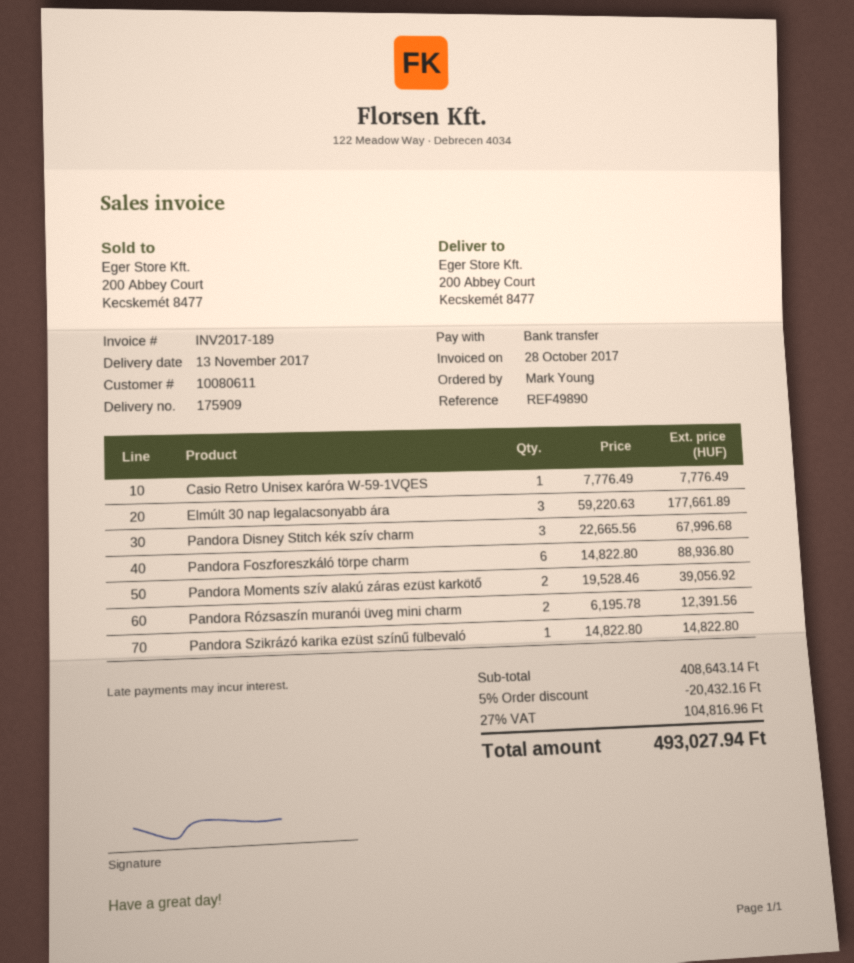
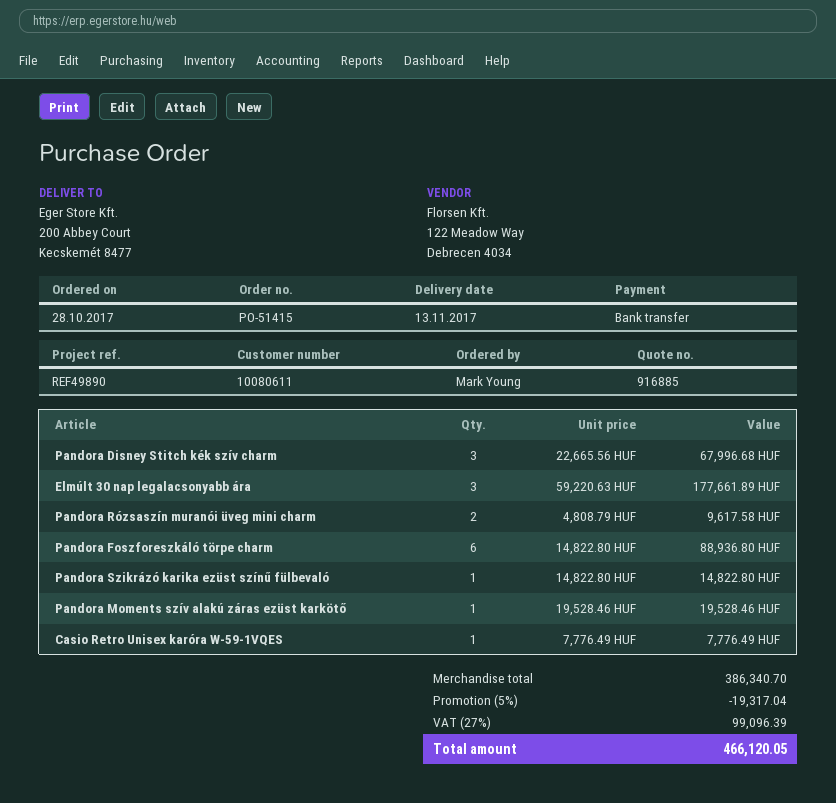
Pandora Moments szív alakú záras ezüst karkötő: 2 x 19528.46 = 39056.92 -> 1 x 19528.46 = 19528.46
Pandora Rózsaszín muranói üveg mini charm: 2 x 6195.78 = 12391.56 -> 2 x 4808.79 = 9617.58
subtotal: 408643.14 -> 386340.70
discount: 5% = 20432.16 -> 5% = 19317.04
tax: 27% = 104816.96 -> 27% = 99096.39
total: 493027.94 -> 466120.05

